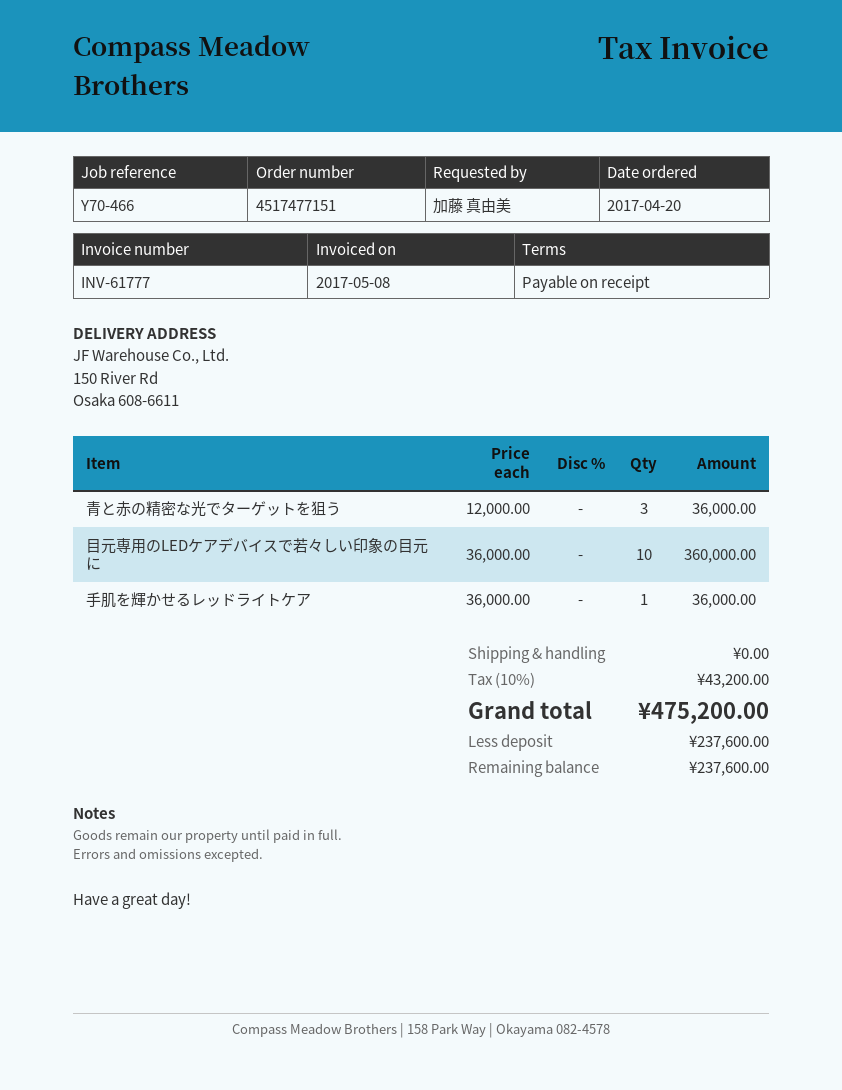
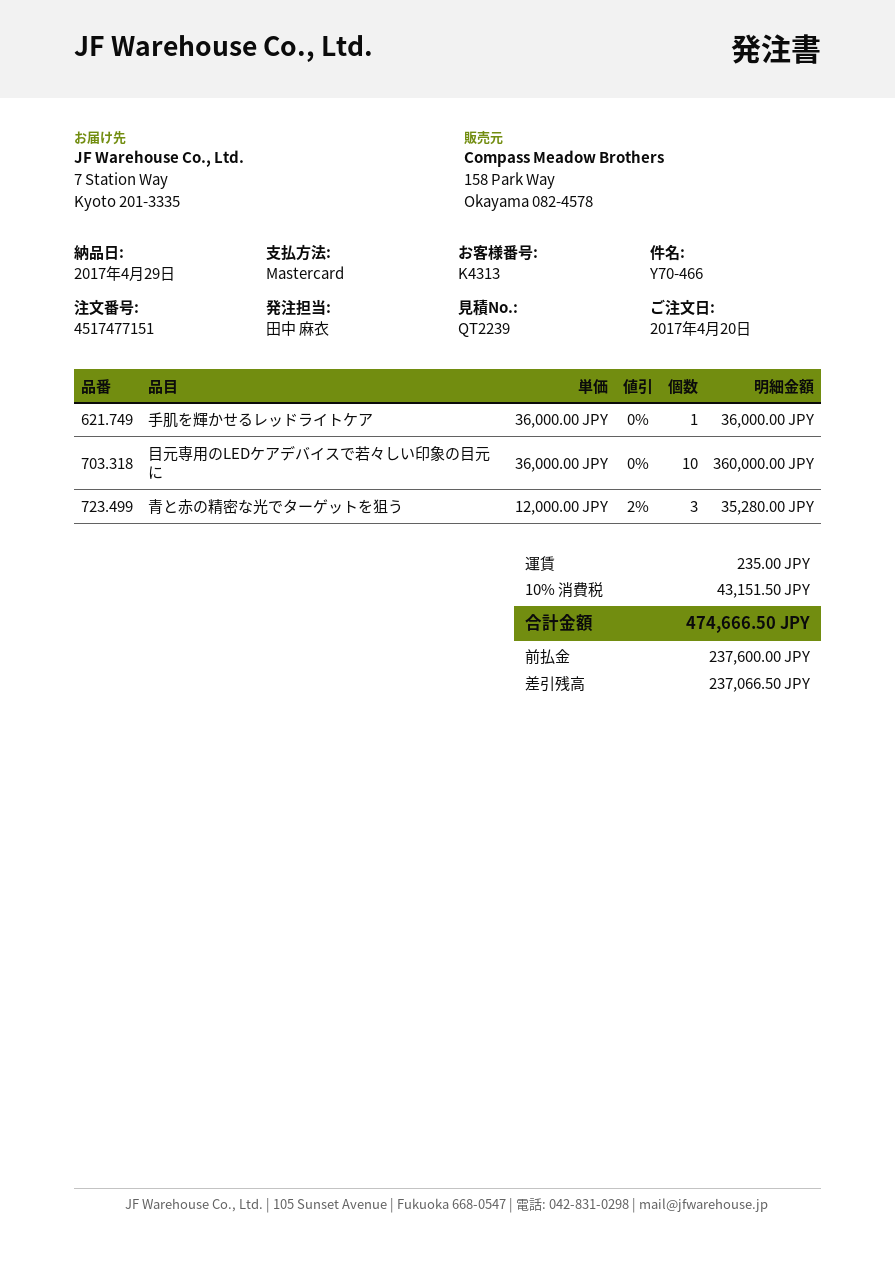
ordered by: 加藤 真由美 -> 田中 麻衣
ship to: 150 River Rd, Osaka 608-6611 -> 7 Station Way, Kyoto 201-3335
青と赤の精密な光でターゲットを狙う: 3 x 12000.00 = 36000.00 -> 3 x 12000.00 - 2% = 35280.00
shipping: 0.00 -> 235.00
tax: 10% = 43200.00 -> 10% = 43151.50
total: 475200.00 -> 474666.50
balance: 237600.00 -> 237066.50

